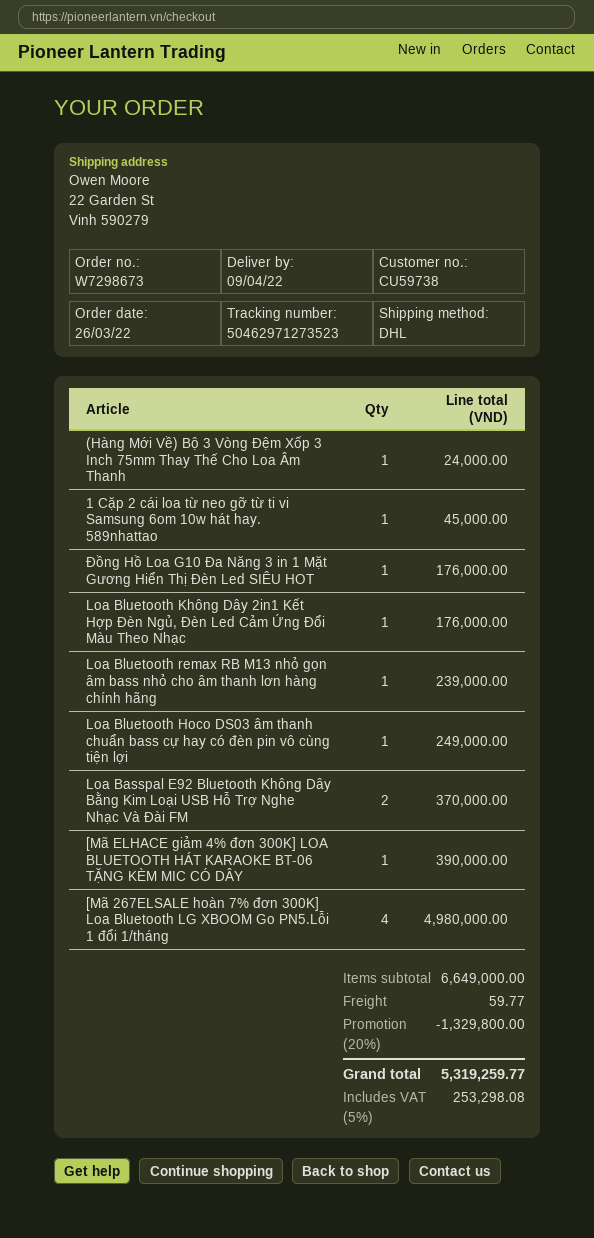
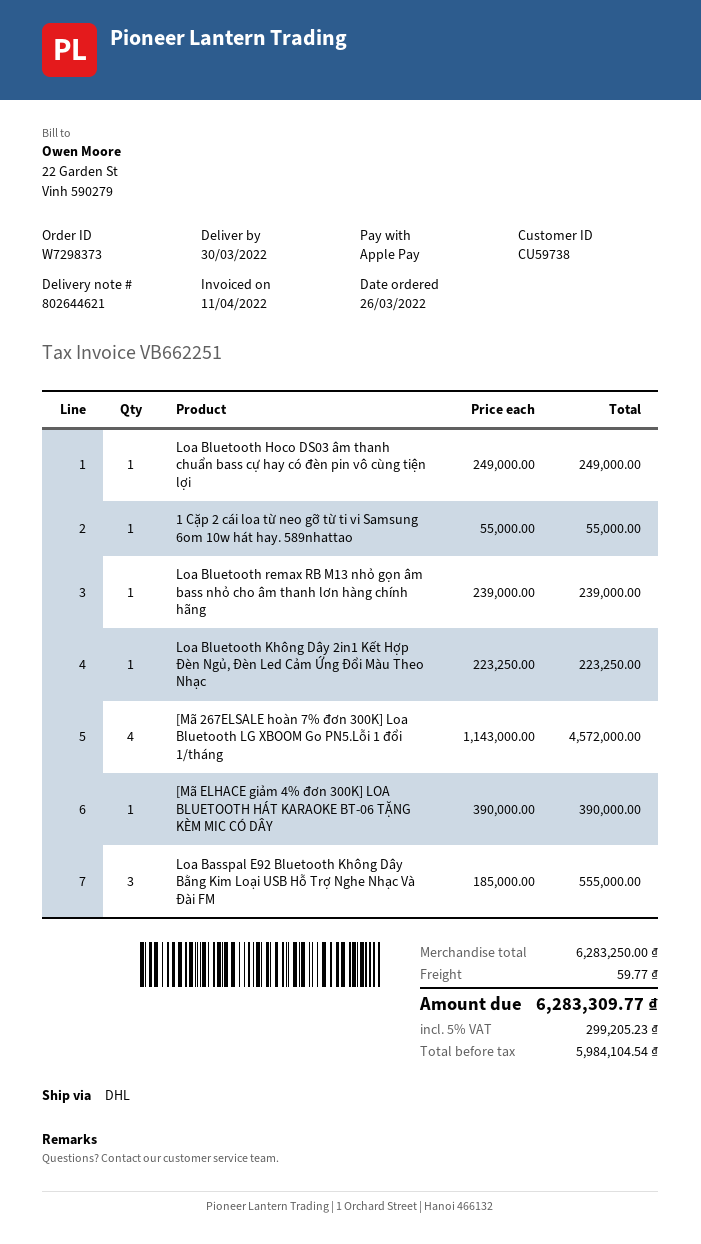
order number: W7298673 -> W7298373
delivery date: 2022-04-09 -> 2022-03-30
(Hàng Mới Về) Bộ 3 Vòng Đệm Xốp 3 Inch 75mm Thay Thế Cho Loa Âm Thanh: 1 for 24000.00 -> none
1 Cặp 2 cái loa từ neo gỡ từ ti vi Samsung 6om 10w hát hay. 589nhattao: 1 for 45000.00 -> 1 for 55000.00
Đồng Hồ Loa G10 Đa Năng 3 in 1 Mặt Gương Hiển Thị Đèn Led SIÊU HOT: 1 for 176000.00 -> none
Loa Bluetooth Không Dây 2in1 Kết Hợp Đèn Ngủ, Đèn Led Cảm Ứng Đổi Màu Theo Nhạc: 1 for 176000.00 -> 1 for 223250.00
Loa Basspal E92 Bluetooth Không Dây Bằng Kim Loại USB Hỗ Trợ Nghe Nhạc Và Đài FM: 2 for 370000.00 -> 3 for 555000.00
[Mã 267ELSALE hoàn 7% đơn 300K] Loa Bluetooth LG XBOOM Go PN5.Lỗi 1 đổi 1/tháng: 4 for 4980000.00 -> 4 for 4572000.00
subtotal: 6649000.00 -> 6283250.00
discount: 20% = 1329800.00 -> none
tax: 5% = 253298.08 -> 5% = 299205.23
total: 5319259.77 -> 6283309.77

